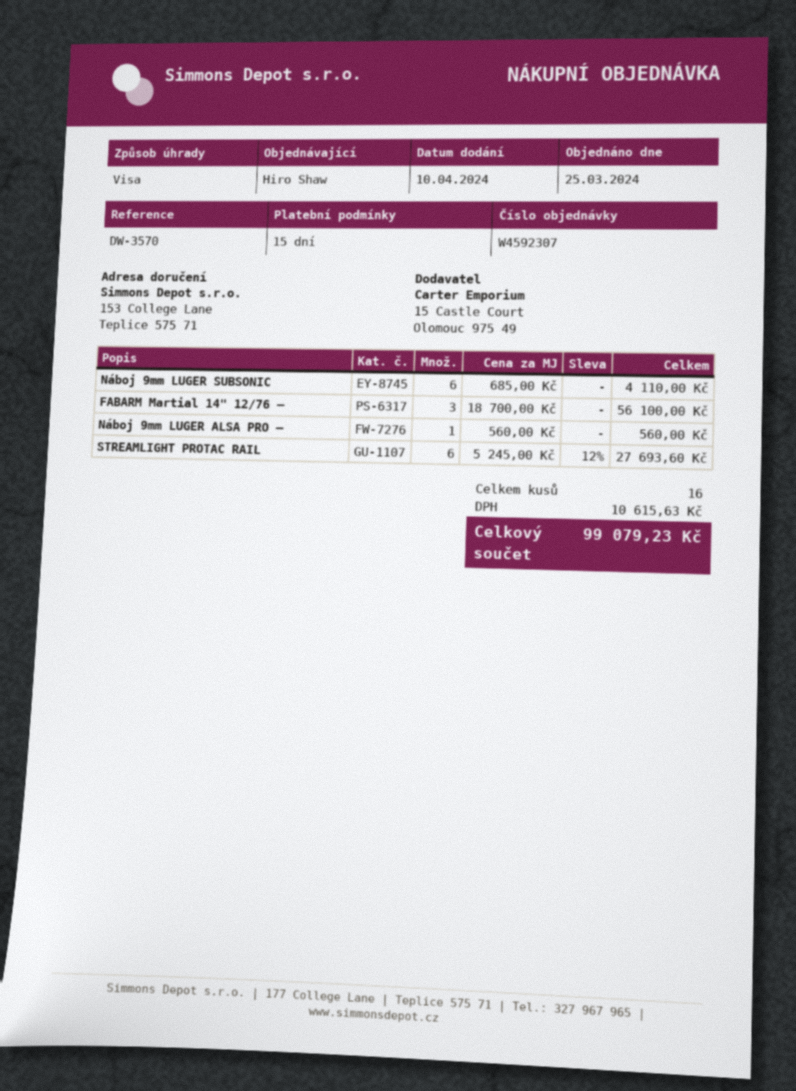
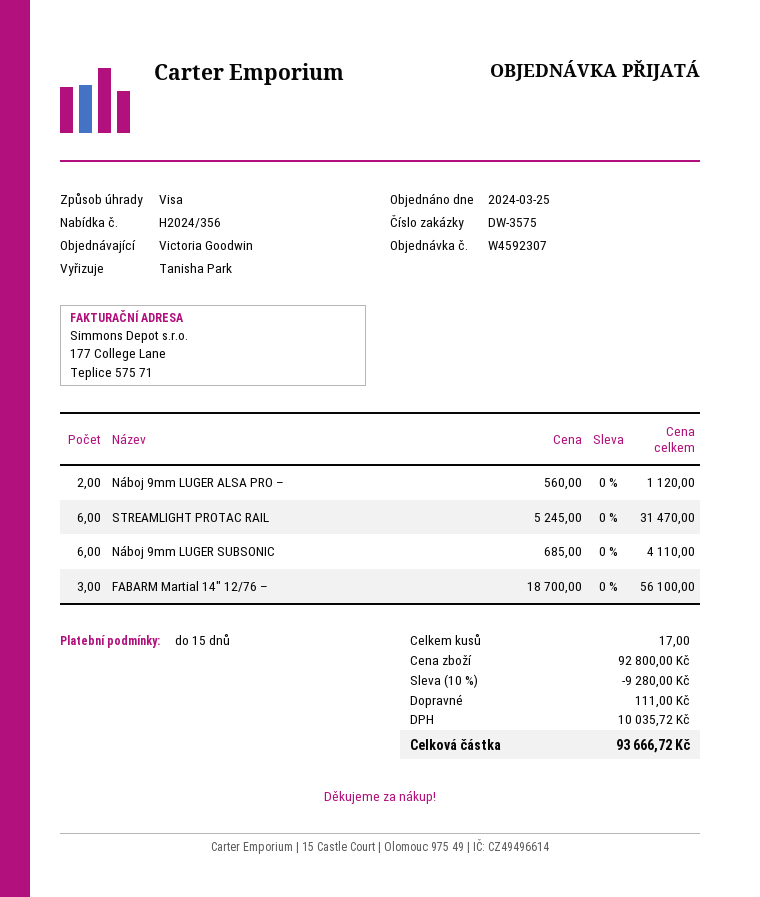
reference: DW-3570 -> DW-3575
ordered by: Hiro Shaw -> Victoria Goodwin
Náboj 9mm LUGER ALSA PRO –: 1 x 560.00 = 560.00 -> 2 x 560.00 = 1120.00
STREAMLIGHT PROTAC RAIL: 6 x 5245.00 - 12% = 27693.60 -> 6 x 5245.00 = 31470.00
total quantity: 16 -> 17
discount: none -> 10% = 9280.00
shipping: none -> 111.00
tax: 10615.63 -> 10035.72
total: 99079.23 -> 93666.72

